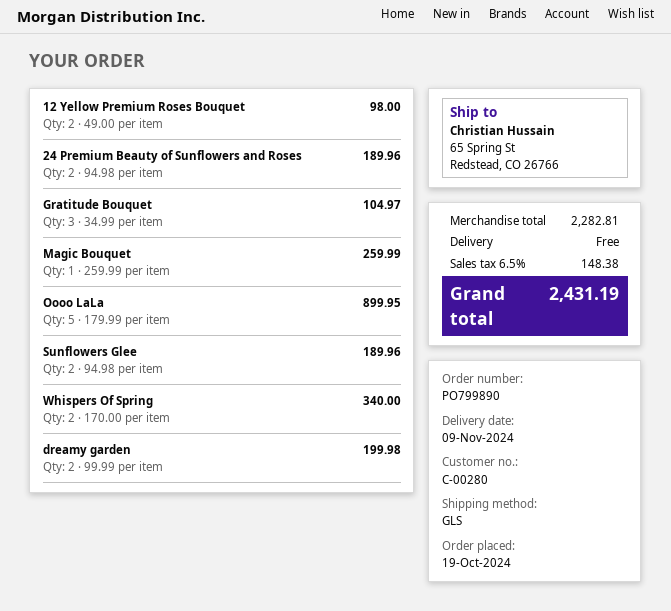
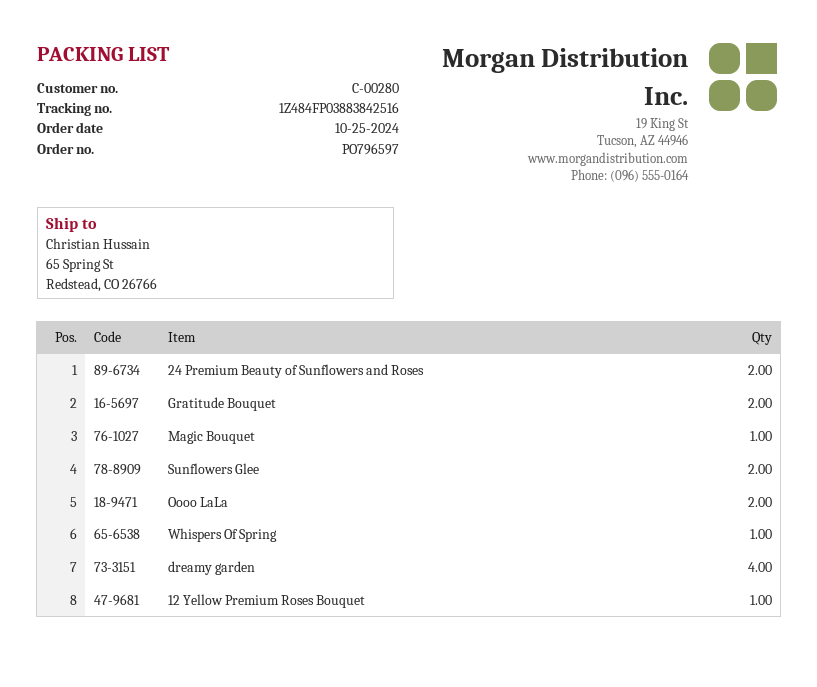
order number: PO799890 -> PO796597
order date: 2024-10-19 -> 2024-10-25
12 Yellow Premium Roses Bouquet: 2 -> 1
Gratitude Bouquet: 3 -> 2
Oooo LaLa: 5 -> 2
Whispers Of Spring: 2 -> 1
dreamy garden: 2 -> 4

